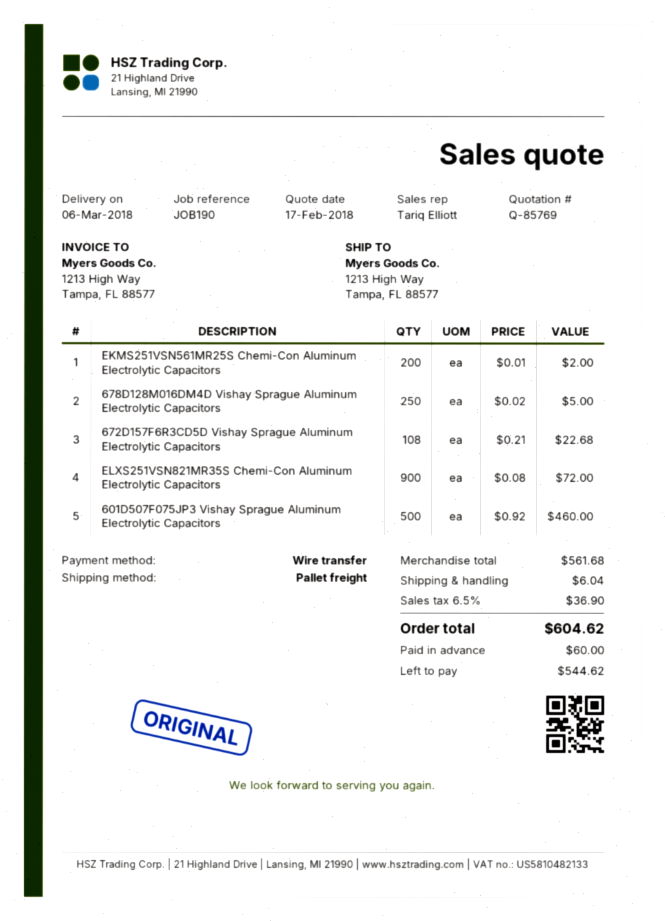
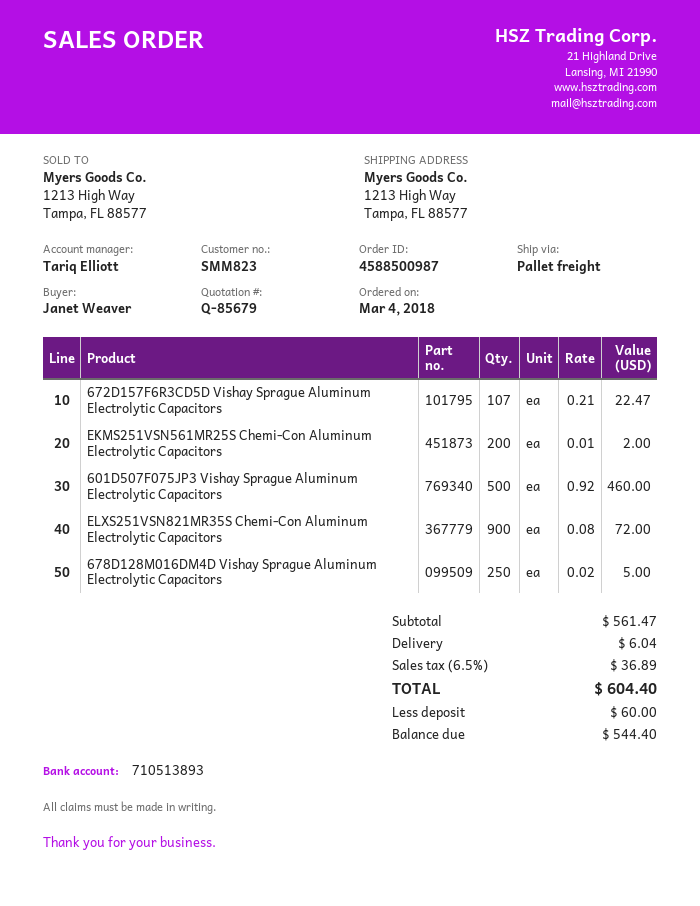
quote number: Q-85769 -> Q-85679
672D157F6R3CD5D Vishay Sprague Aluminum Electrolytic Capacitors: 108 x 0.21 = 22.68 -> 107 x 0.21 = 22.47
subtotal: 561.68 -> 561.47
tax: 6.5% = 36.90 -> 6.5% = 36.89
total: 604.62 -> 604.40
balance: 544.62 -> 544.40

